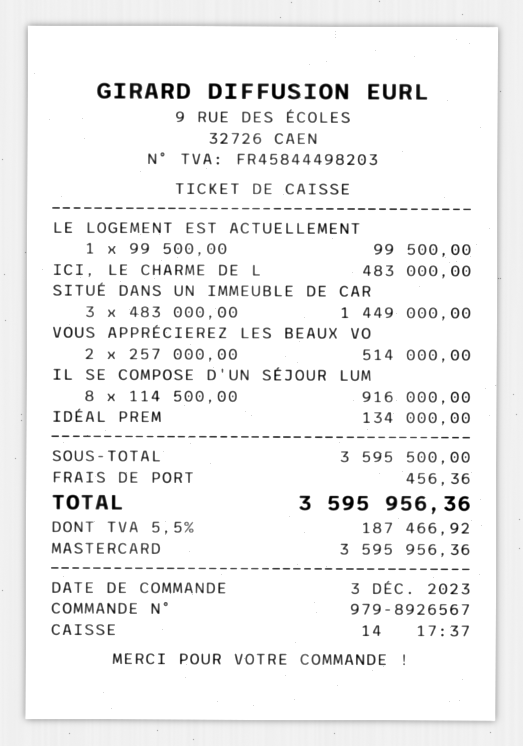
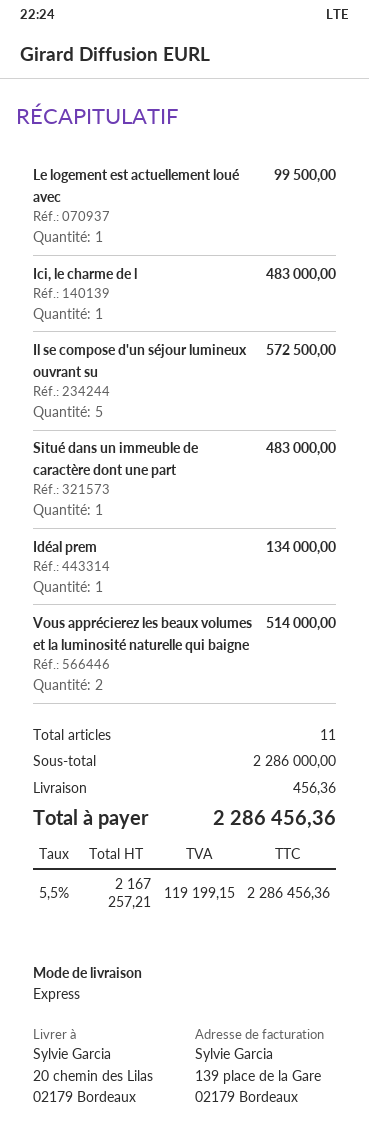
SITUÉ DANS UN IMMEUBLE DE CAR: 3 for 1449000.00 -> 1 for 483000.00
IL SE COMPOSE D'UN SÉJOUR LUM: 8 for 916000.00 -> 5 for 572500.00
subtotal: 3595500.00 -> 2286000.00
tax: 5.5% = 187466.92 -> 5.5% = 119199.15
total: 3595956.36 -> 2286456.36

